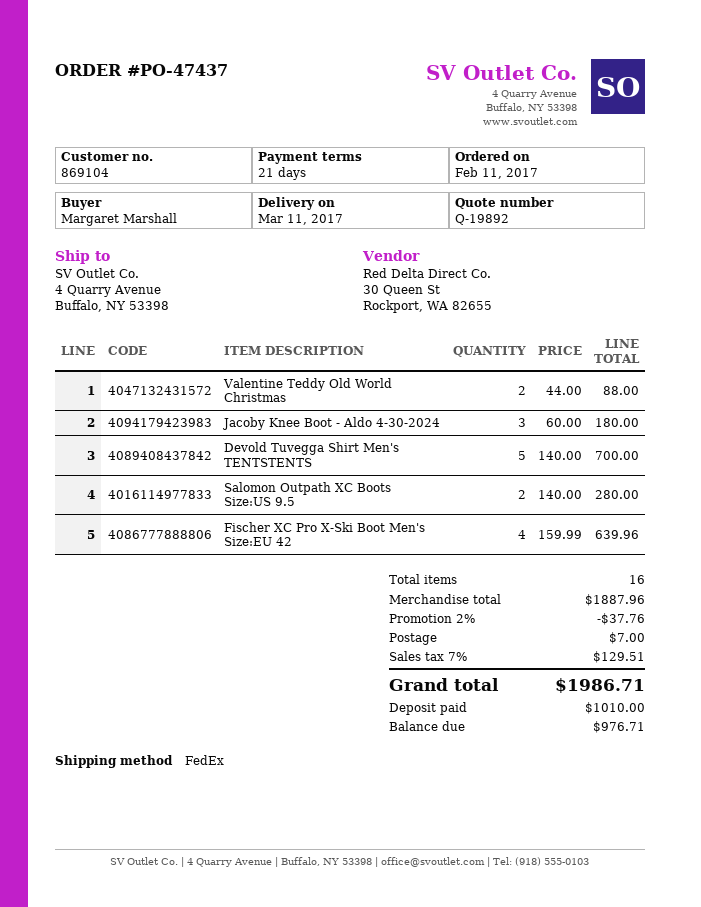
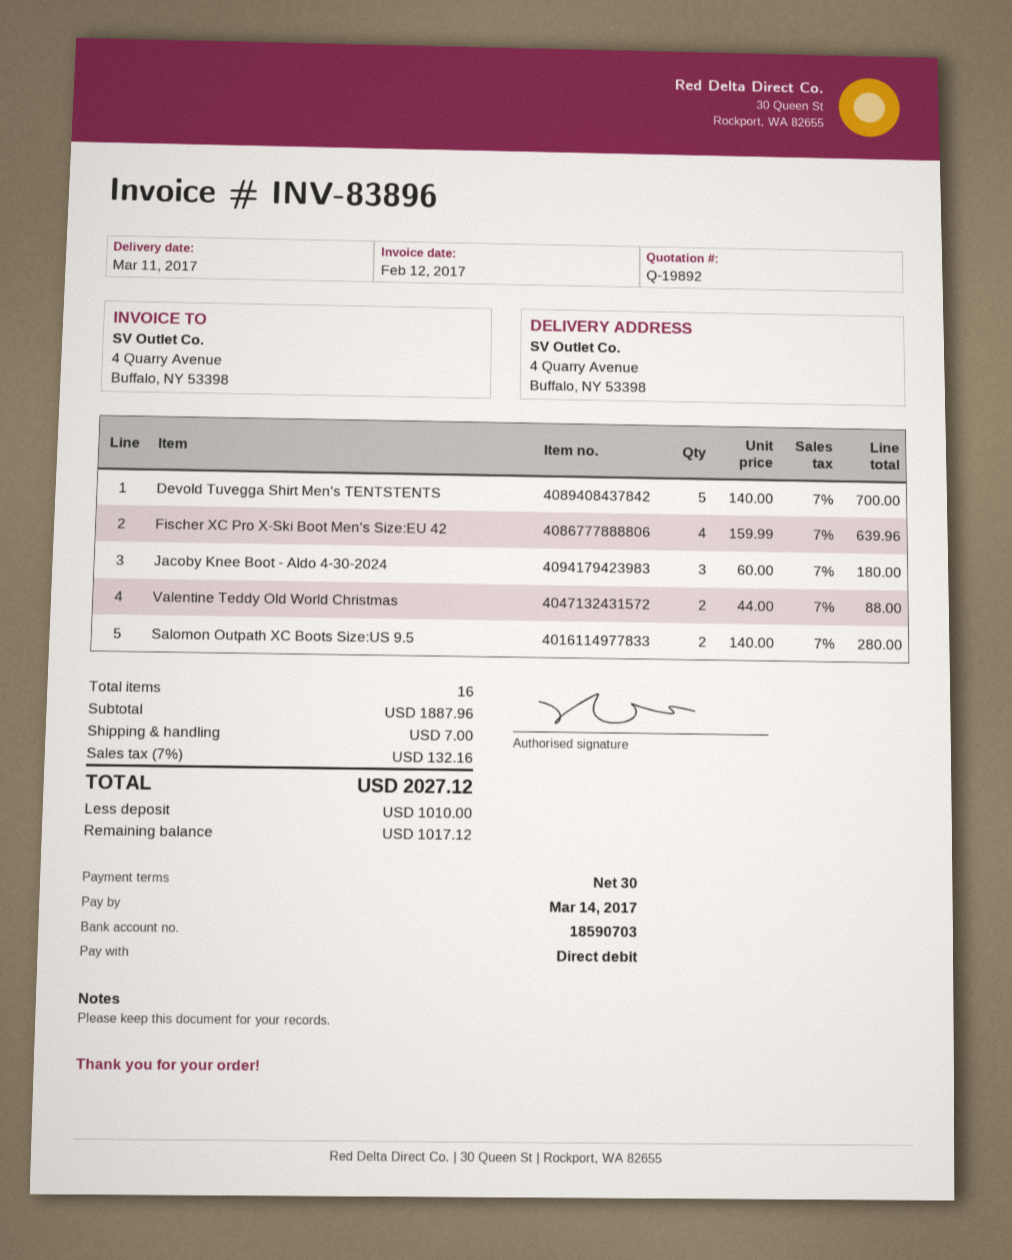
payment terms: 21 days -> 30 days
discount: 2% = 37.76 -> none
tax: 7% = 129.51 -> 7% = 132.16
total: 1986.71 -> 2027.12
balance: 976.71 -> 1017.12

